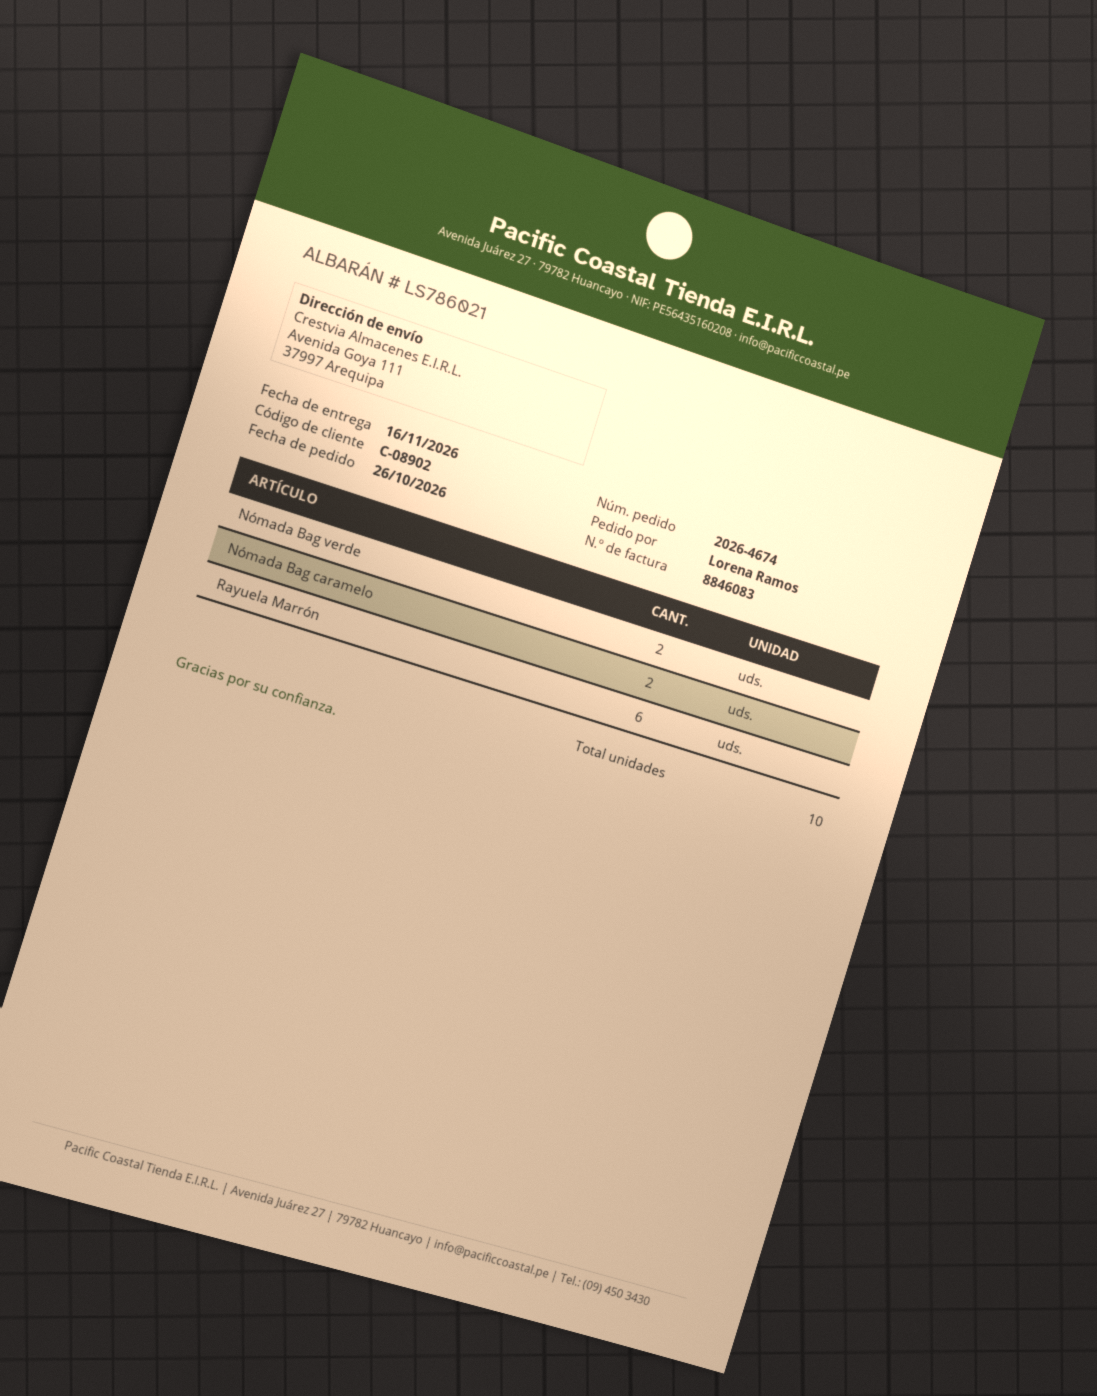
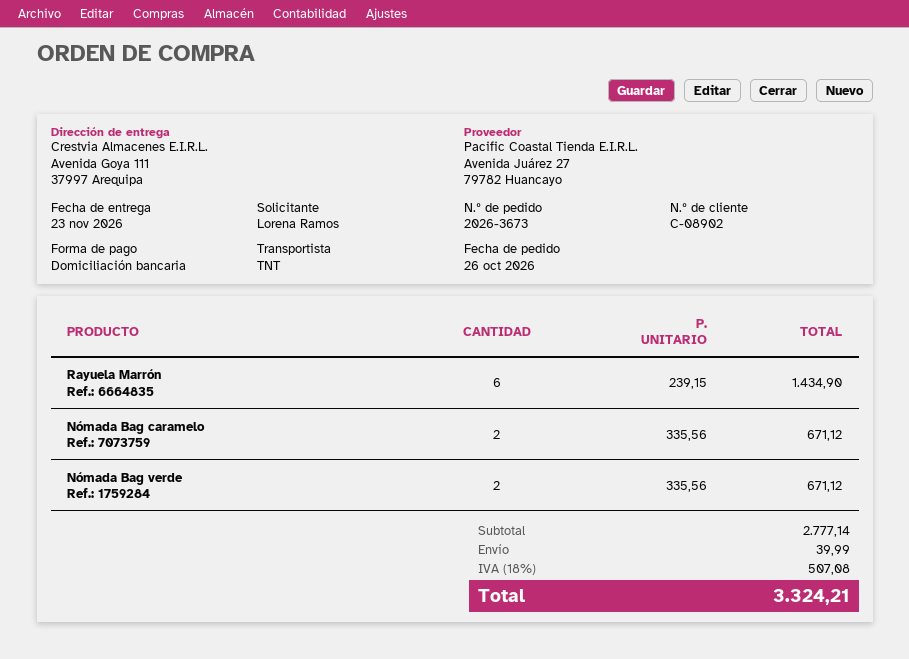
order number: 2026-4674 -> 2026-3673
delivery date: 2026-11-16 -> 2026-11-23

